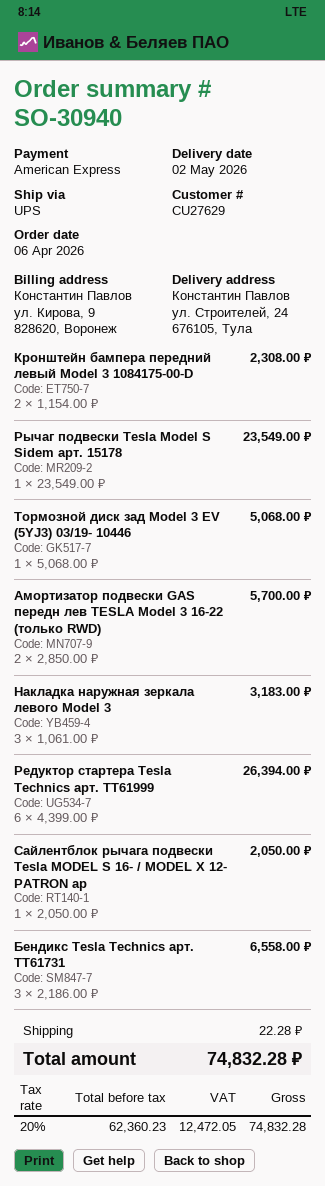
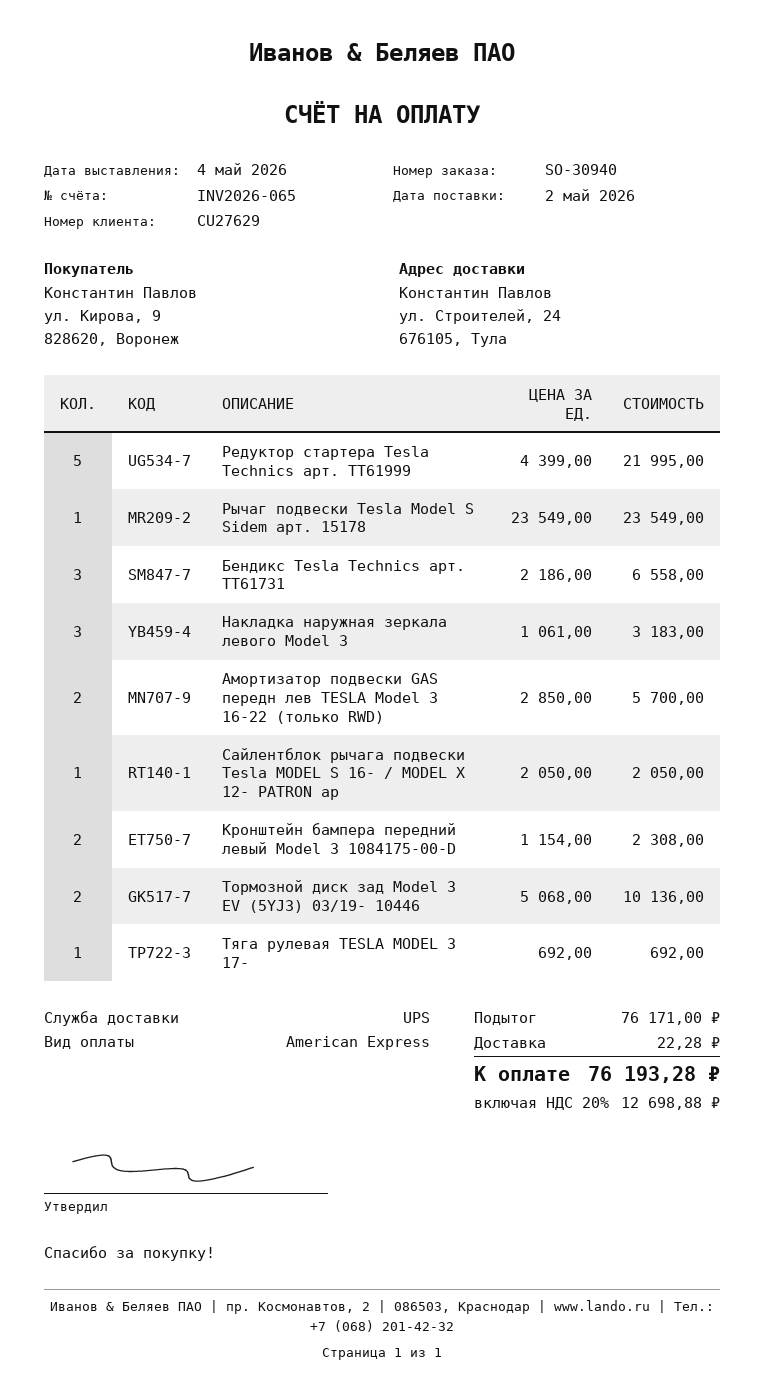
Тормозной диск зад Model 3 EV (5YJ3) 03/19- 10446: 1 x 5068.00 = 5068.00 -> 2 x 5068.00 = 10136.00
Редуктор стартера Tesla Technics арт. TT61999: 6 x 4399.00 = 26394.00 -> 5 x 4399.00 = 21995.00
Тяга рулевая TESLA MODEL 3 17-: none -> 1 x 692.00 = 692.00
tax: 20% = 12472.05 -> 20% = 12698.88
total: 74832.28 -> 76193.28

